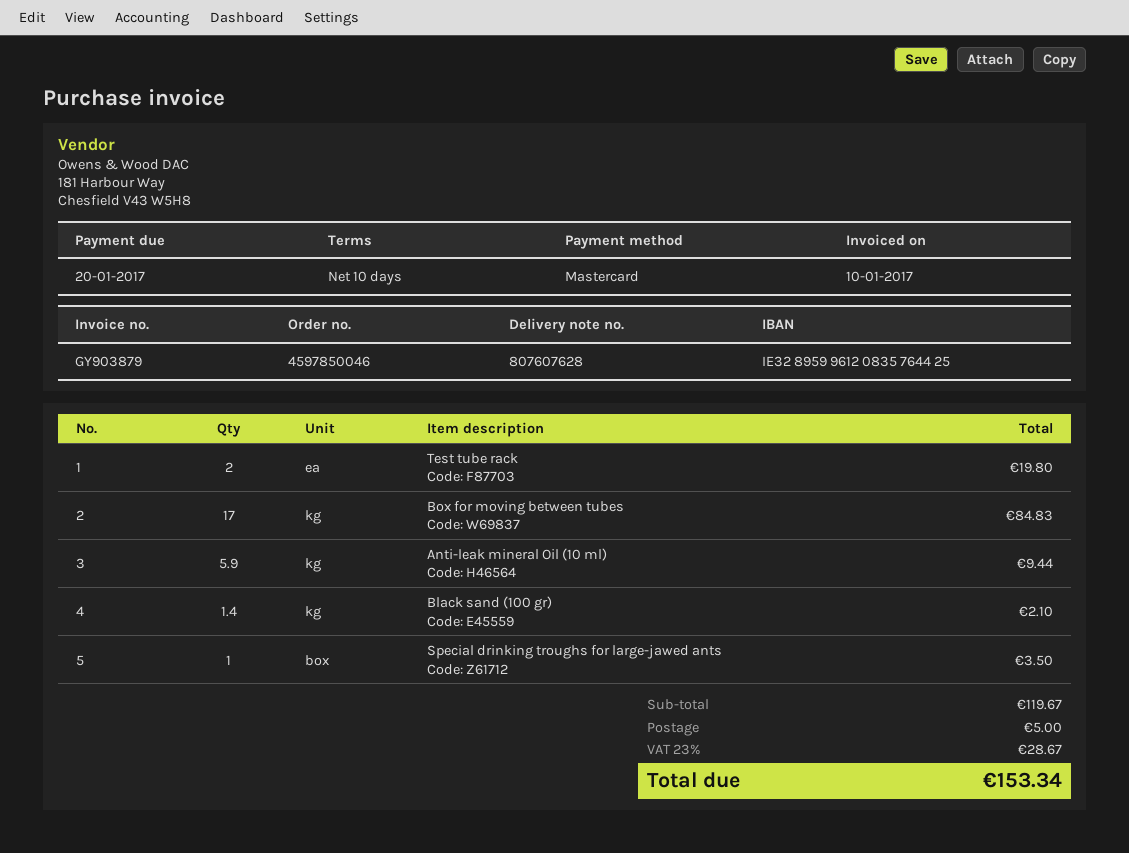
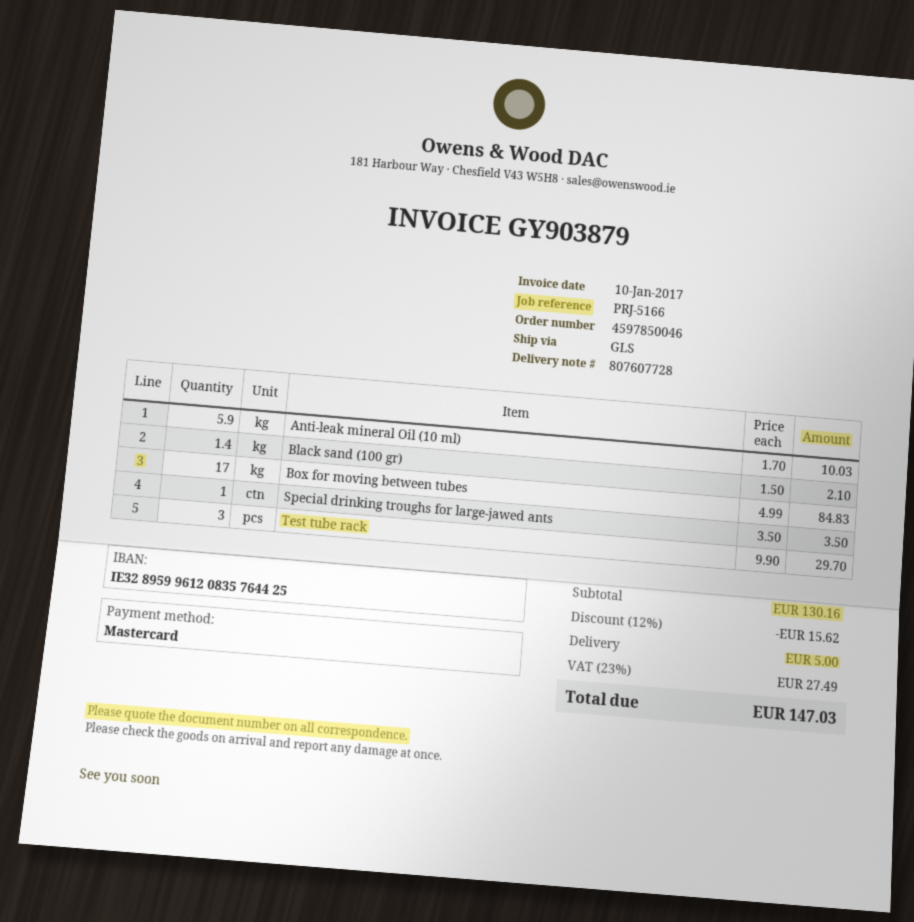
delivery note number: 807607628 -> 807607728
Test tube rack: 2 for 19.80 -> 3 for 29.70
Anti-leak mineral Oil (10 ml): 5.9 for 9.44 -> 5.9 for 10.03
subtotal: 119.67 -> 130.16
discount: none -> 12% = 15.62
tax: 23% = 28.67 -> 23% = 27.49
total: 153.34 -> 147.03

